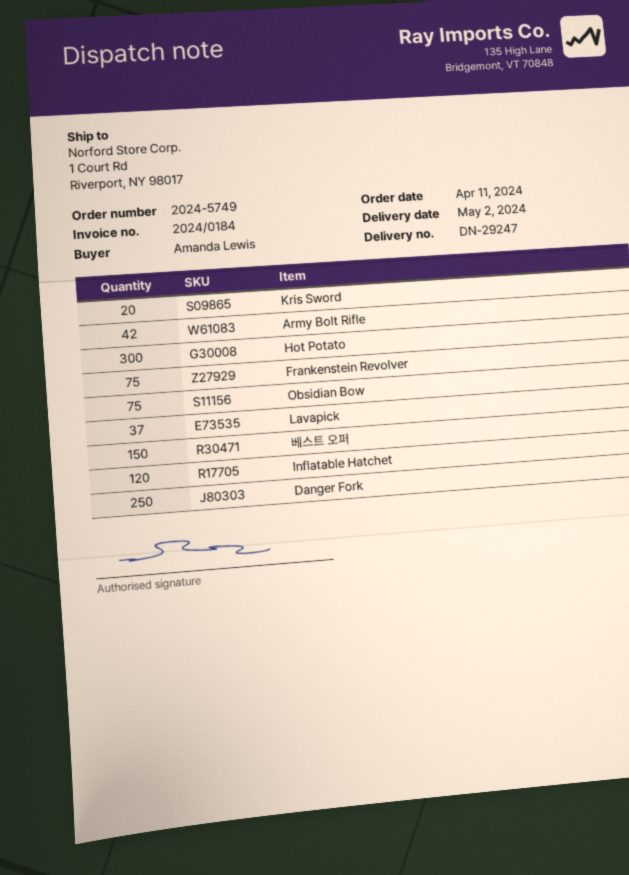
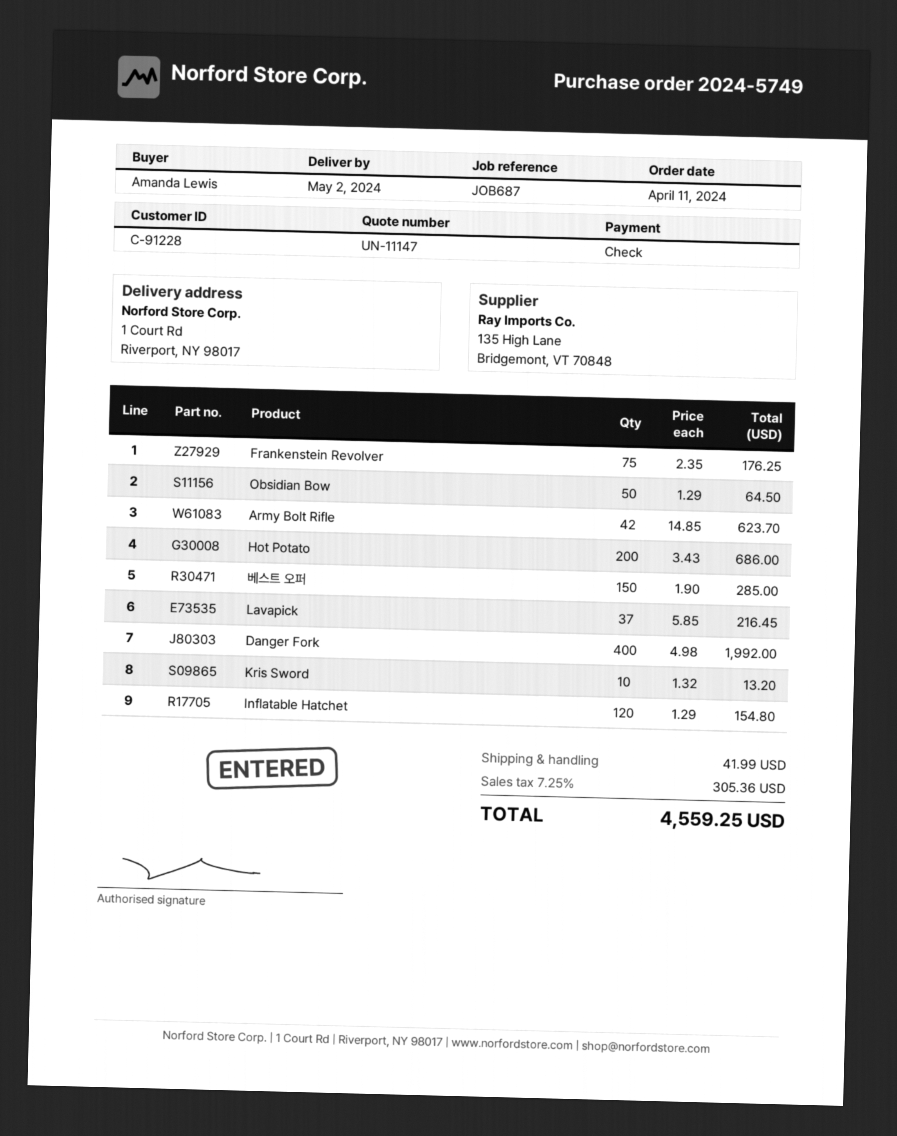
Kris Sword: 20 -> 10
Hot Potato: 300 -> 200
Obsidian Bow: 75 -> 50
Danger Fork: 250 -> 400

